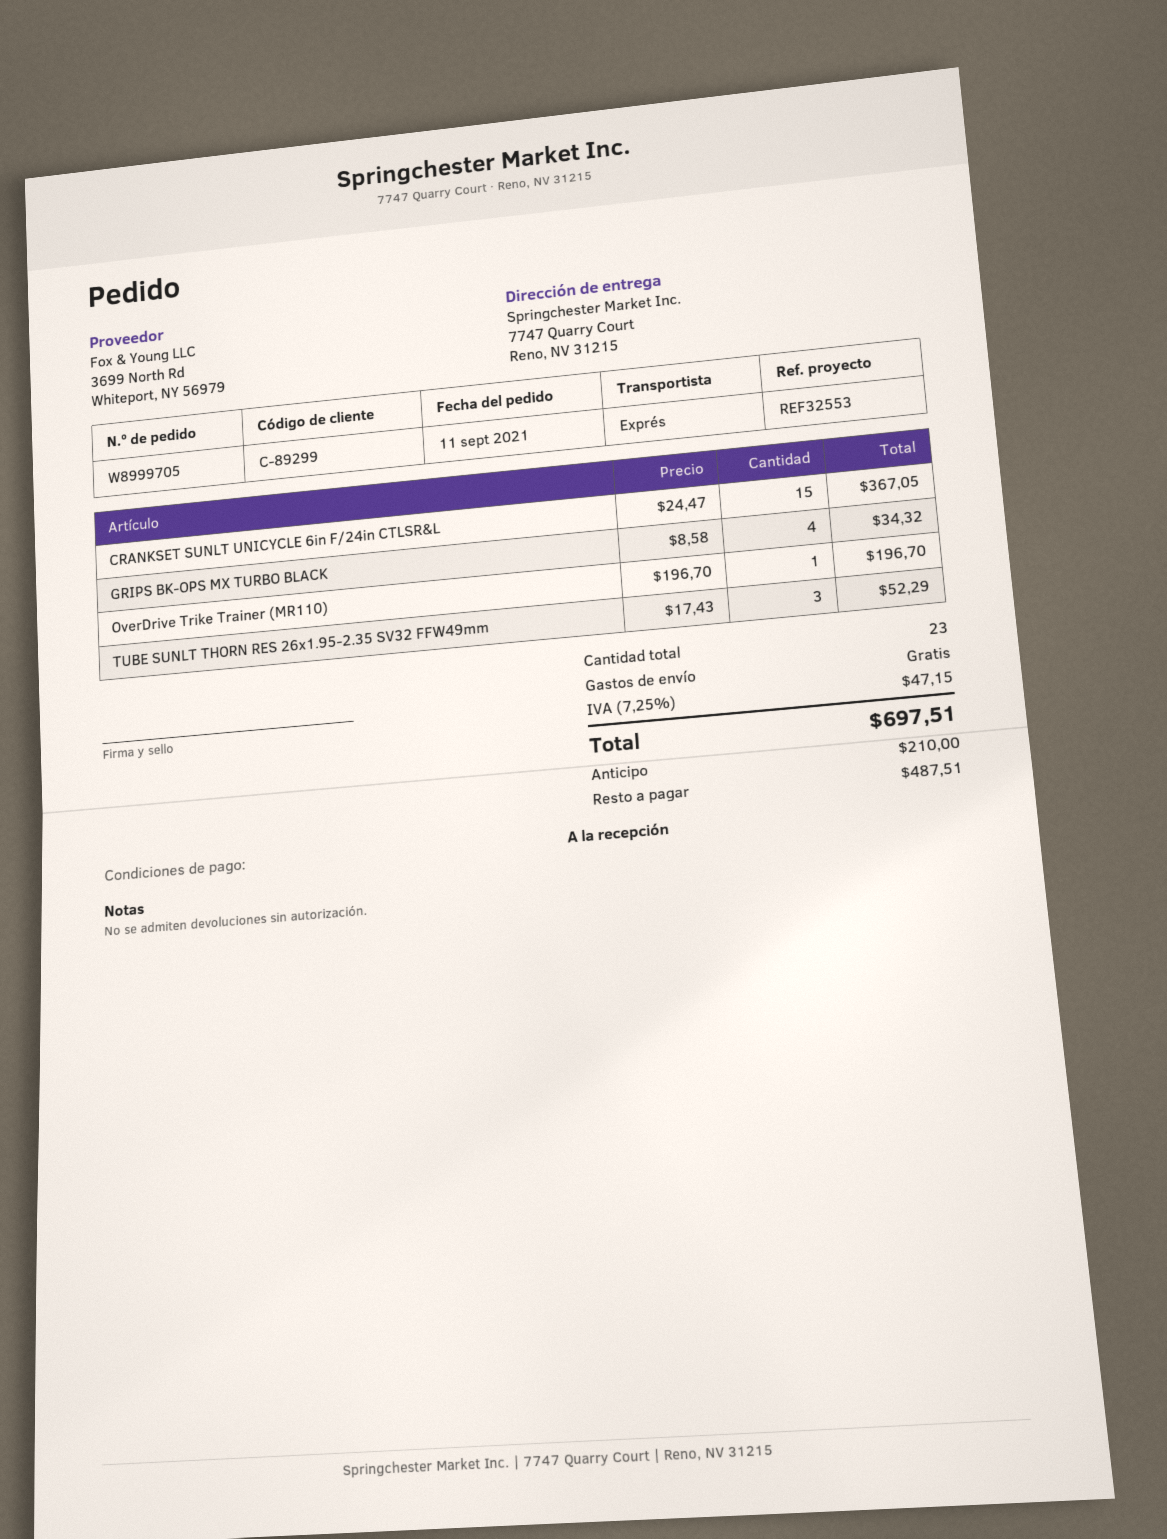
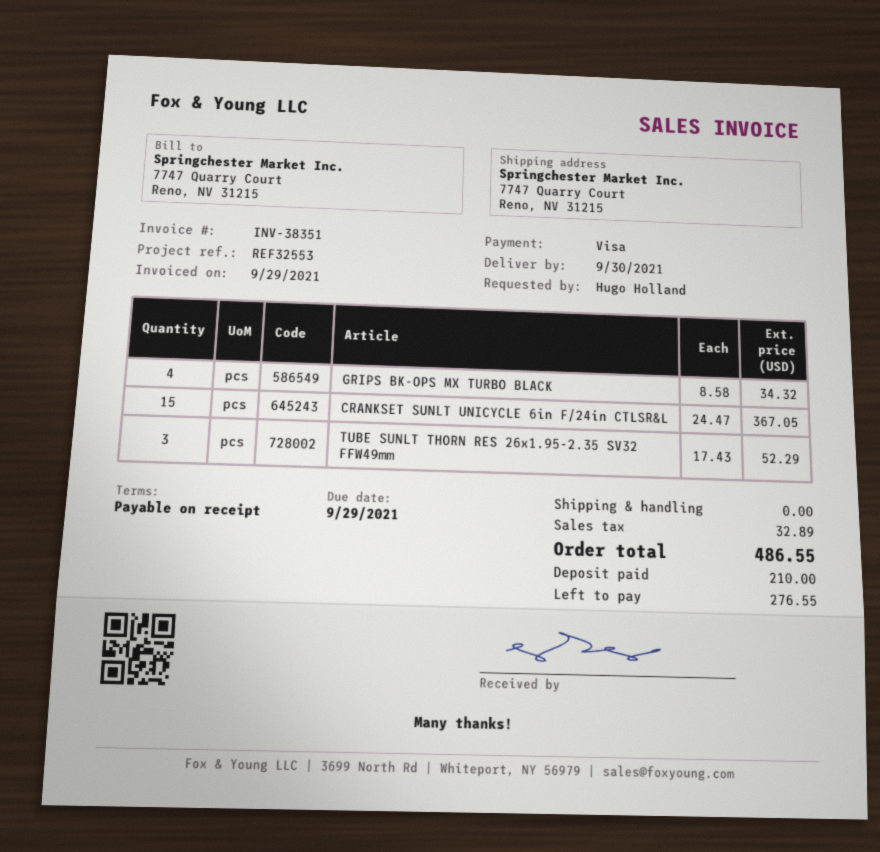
OverDrive Trike Trainer (MR110): 1 x 196.70 = 196.70 -> none
tax: 47.15 -> 32.89
total: 697.51 -> 486.55
balance: 487.51 -> 276.55

